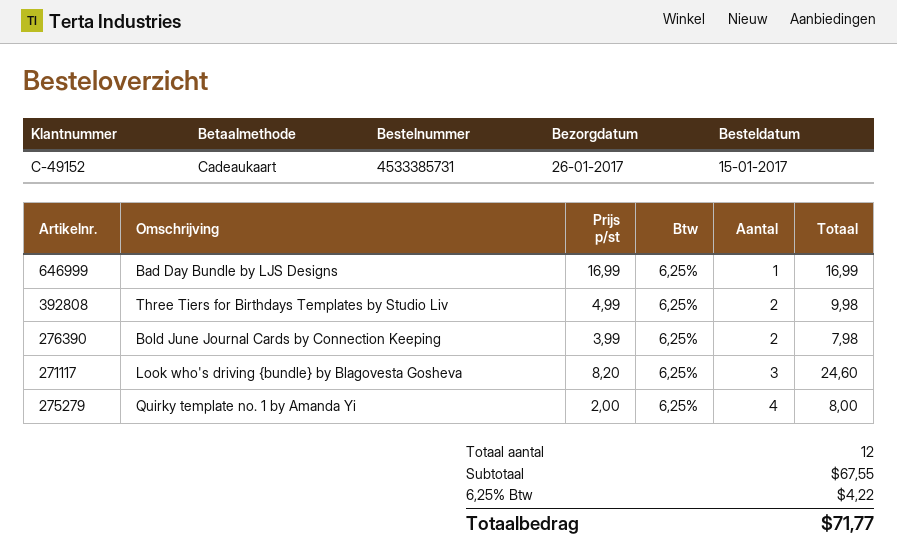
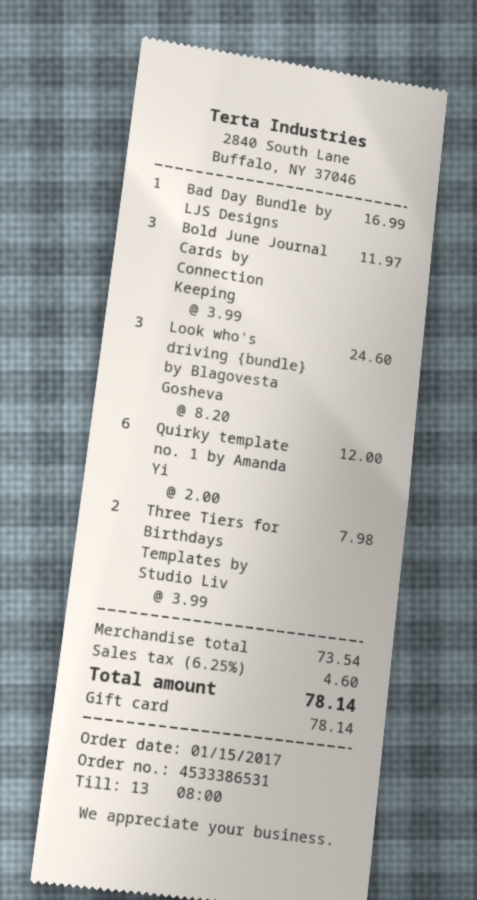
order number: 4533385731 -> 4533386531
Three Tiers for Birthdays Templates by Studio Liv: 2 x 4.99 = 9.98 -> 2 x 3.99 = 7.98
Bold June Journal Cards by Connection Keeping: 2 x 3.99 = 7.98 -> 3 x 3.99 = 11.97
Quirky template no. 1 by Amanda Yi: 4 x 2.00 = 8.00 -> 6 x 2.00 = 12.00
subtotal: 67.55 -> 73.54
tax: 6.25% = 4.22 -> 6.25% = 4.60
total: 71.77 -> 78.14

